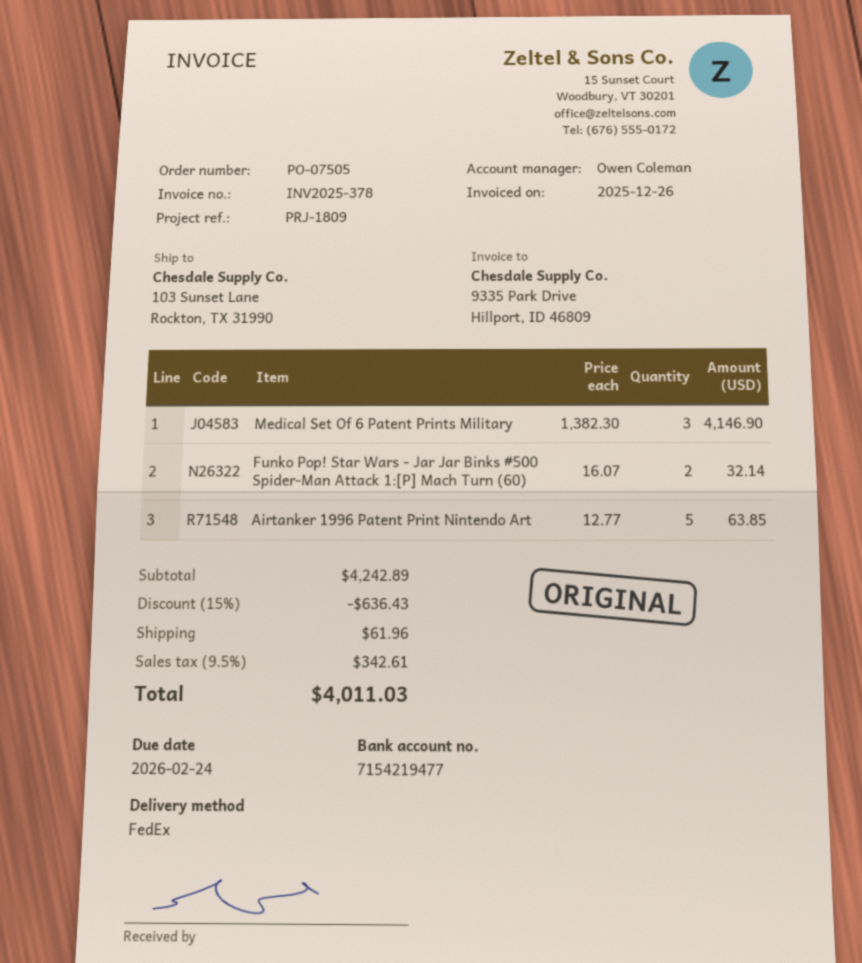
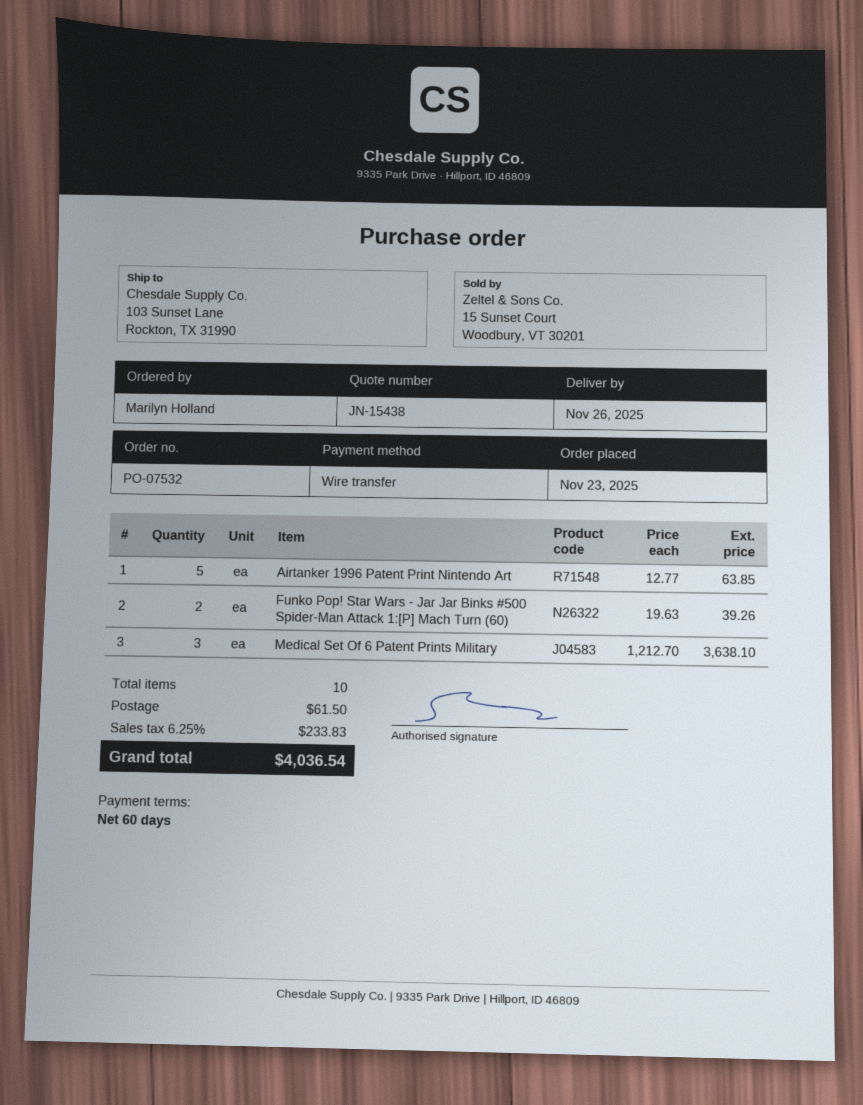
order number: PO-07505 -> PO-07532
Medical Set Of 6 Patent Prints Military: 3 x 1382.30 = 4146.90 -> 3 x 1212.70 = 3638.10
Funko Pop! Star Wars - Jar Jar Binks #500 Spider-Man Attack 1:[P] Mach Turn (60): 2 x 16.07 = 32.14 -> 2 x 19.63 = 39.26
discount: 15% = 636.43 -> none
shipping: 61.96 -> 61.50
tax: 9.5% = 342.61 -> 6.25% = 233.83
total: 4011.03 -> 4036.54

